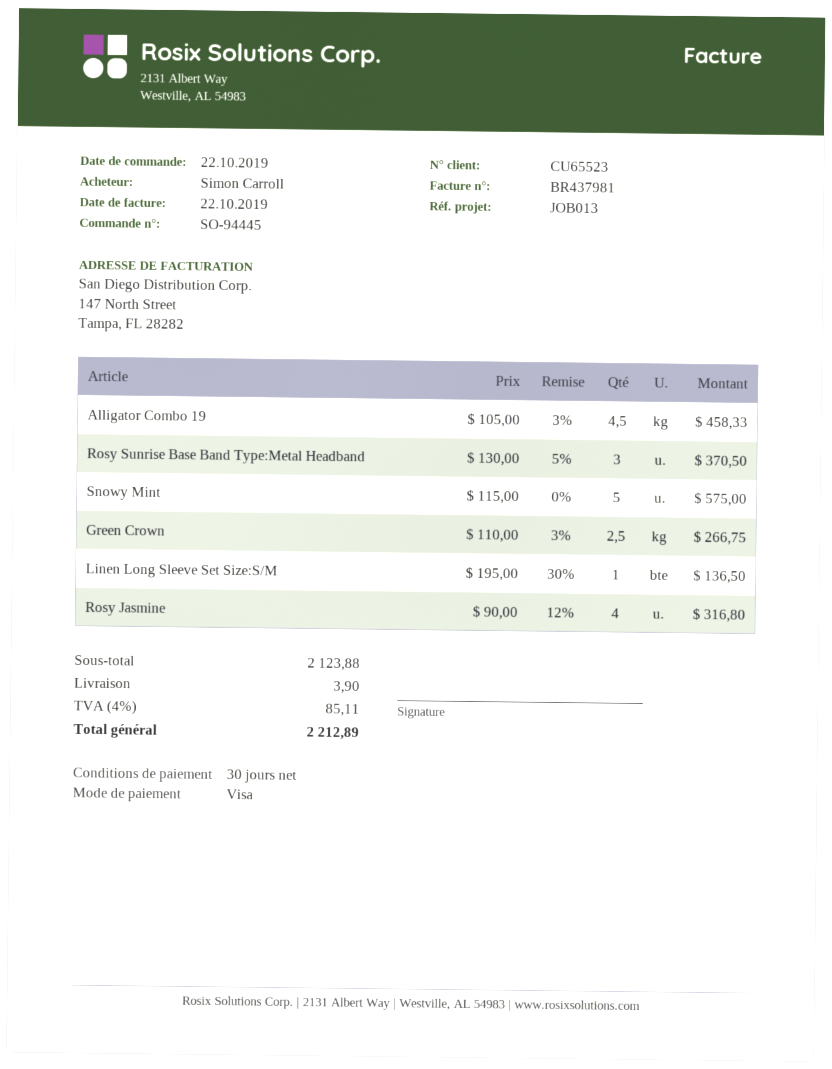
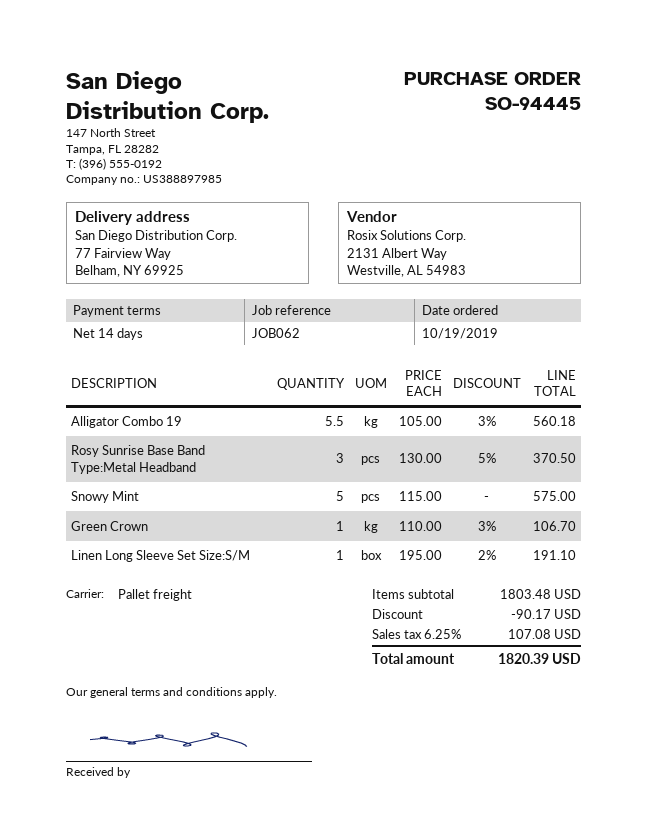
order date: 2019-10-22 -> 2019-10-19
payment terms: 30 days -> 14 days
reference: JOB013 -> JOB062
Alligator Combo 19: 4.5 x 105.00 - 3% = 458.33 -> 5.5 x 105.00 - 3% = 560.18
Green Crown: 2.5 x 110.00 - 3% = 266.75 -> 1 x 110.00 - 3% = 106.70
Linen Long Sleeve Set Size:S/M: 1 x 195.00 - 30% = 136.50 -> 1 x 195.00 - 2% = 191.10
Rosy Jasmine: 4 x 90.00 - 12% = 316.80 -> none
subtotal: 2123.88 -> 1803.48
discount: none -> 90.17
shipping: 3.90 -> none
tax: 4% = 85.11 -> 6.25% = 107.08
total: 2212.89 -> 1820.39

